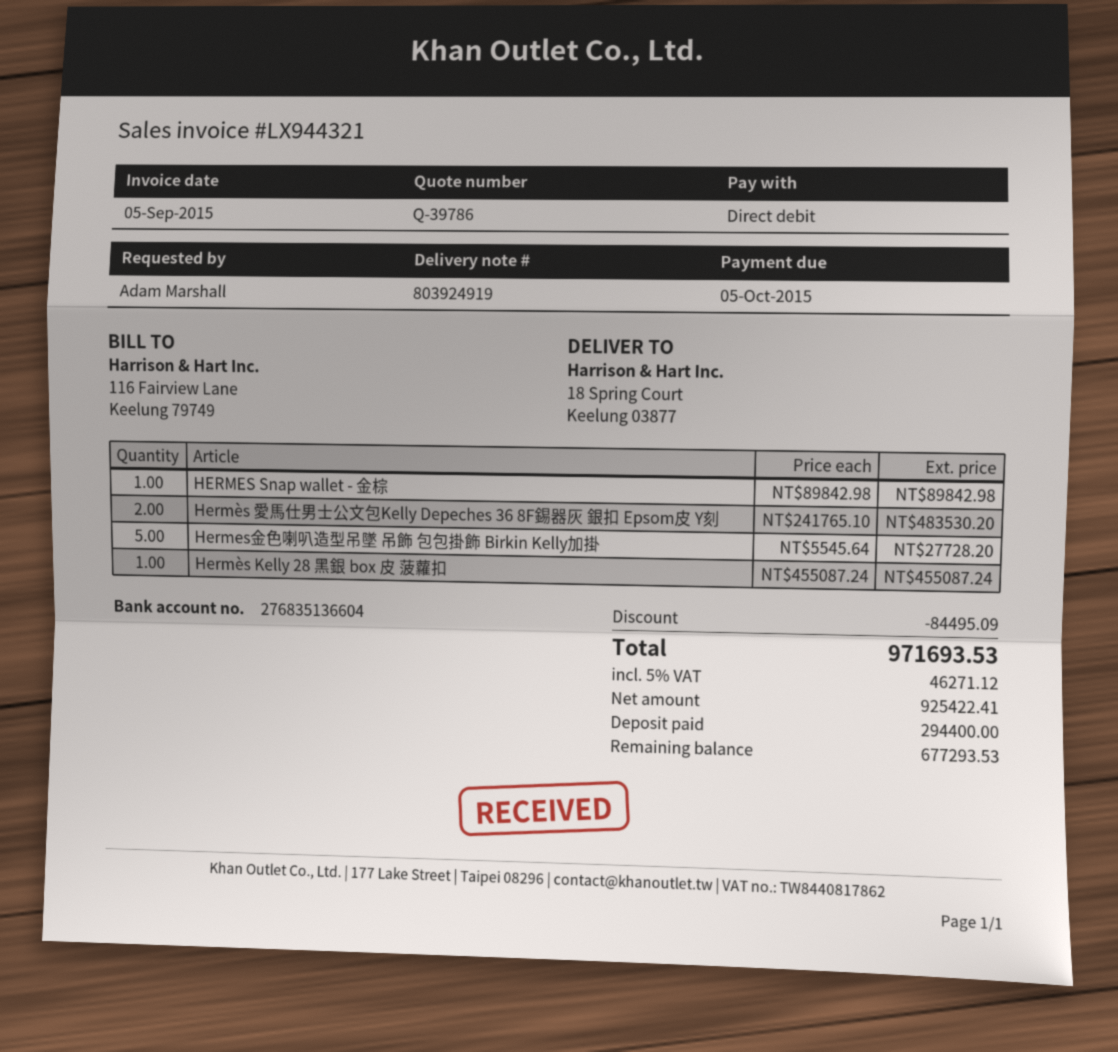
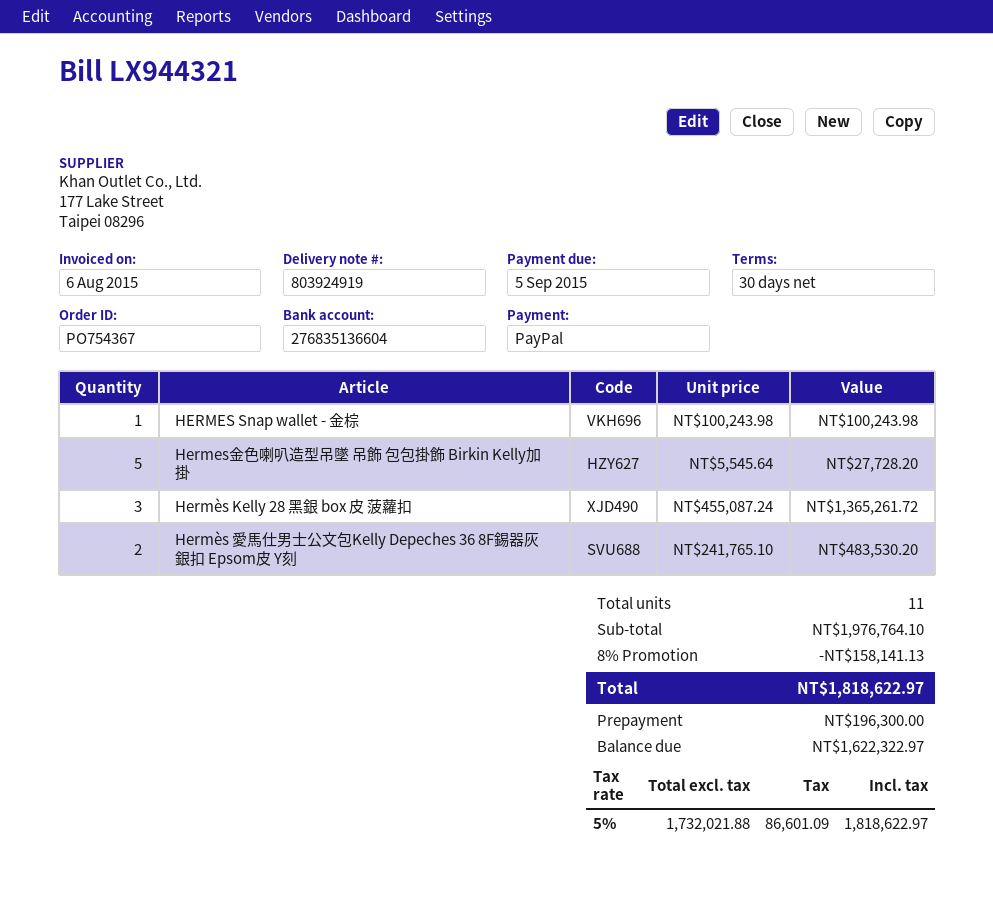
invoice date: 2015-09-05 -> 2015-08-06
due date: 2015-10-05 -> 2015-09-05
payment method: direct debit -> PayPal
HERMES Snap wallet - 金棕: 1 x 89842.98 = 89842.98 -> 1 x 100243.98 = 100243.98
Hermès Kelly 28 黑銀 box 皮 菠蘿扣: 1 x 455087.24 = 455087.24 -> 3 x 455087.24 = 1365261.72
discount: 84495.09 -> 158141.13
net: 925422.41 -> 1732021.88
tax: 5% = 46271.12 -> 5% = 86601.09
total: 971693.53 -> 1818622.97
deposit: 294400.00 -> 196300.00
balance: 677293.53 -> 1622322.97

